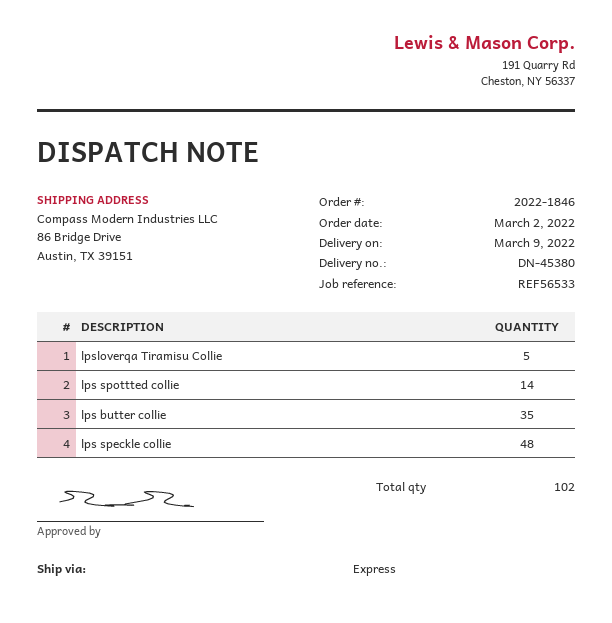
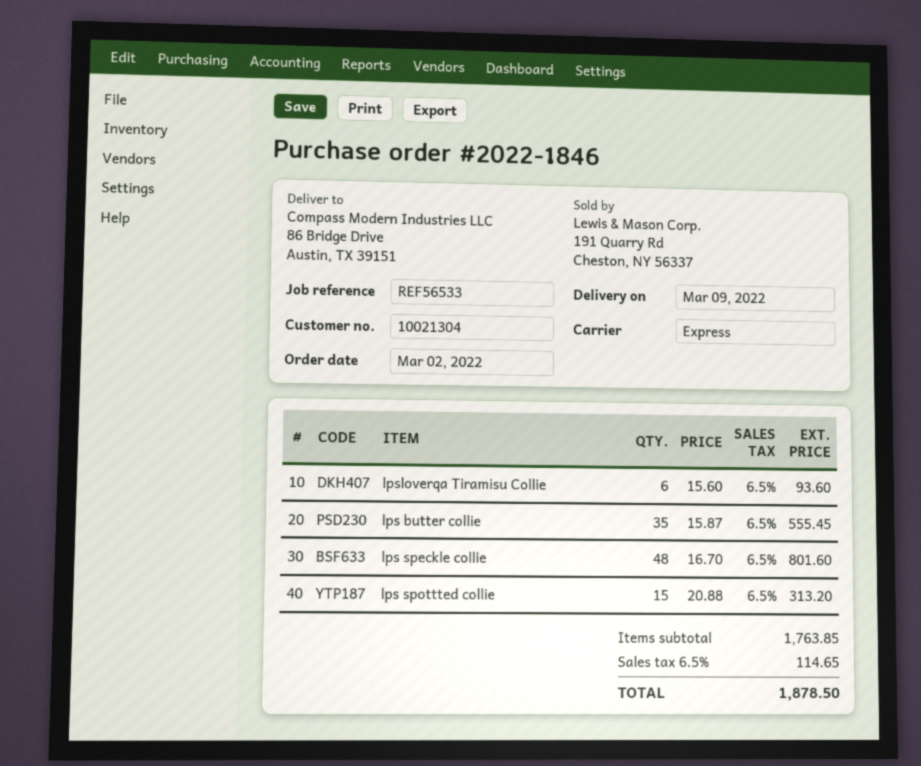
lpsloverqa Tiramisu Collie: 5 -> 6
lps spottted collie: 14 -> 15

